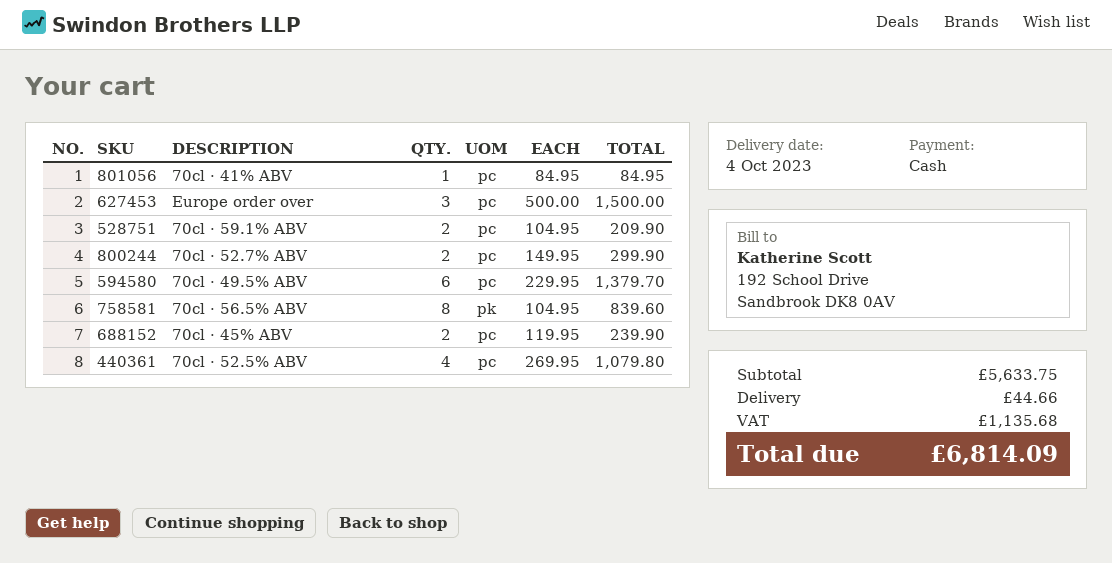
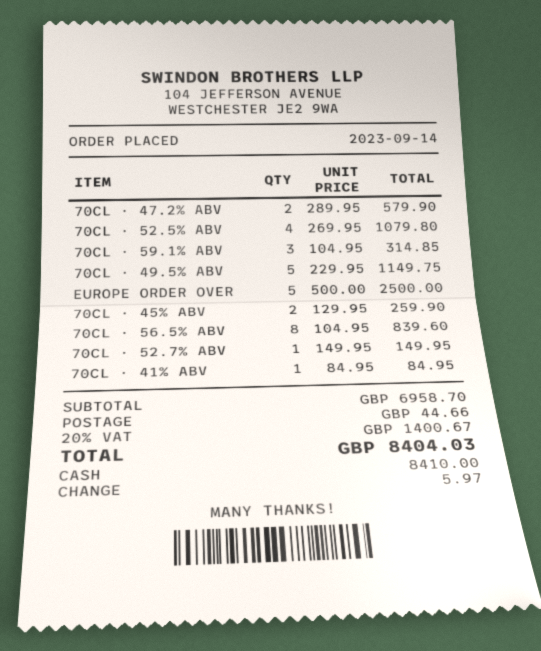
Europe order over: 3 x 500.00 = 1500.00 -> 5 x 500.00 = 2500.00
70cl · 59.1% ABV: 2 x 104.95 = 209.90 -> 3 x 104.95 = 314.85
70cl · 52.7% ABV: 2 x 149.95 = 299.90 -> 1 x 149.95 = 149.95
70cl · 49.5% ABV: 6 x 229.95 = 1379.70 -> 5 x 229.95 = 1149.75
70cl · 45% ABV: 2 x 119.95 = 239.90 -> 2 x 129.95 = 259.90
70CL · 47.2% ABV: none -> 2 x 289.95 = 579.90
subtotal: 5633.75 -> 6958.70
tax: 1135.68 -> 1400.67
total: 6814.09 -> 8404.03

